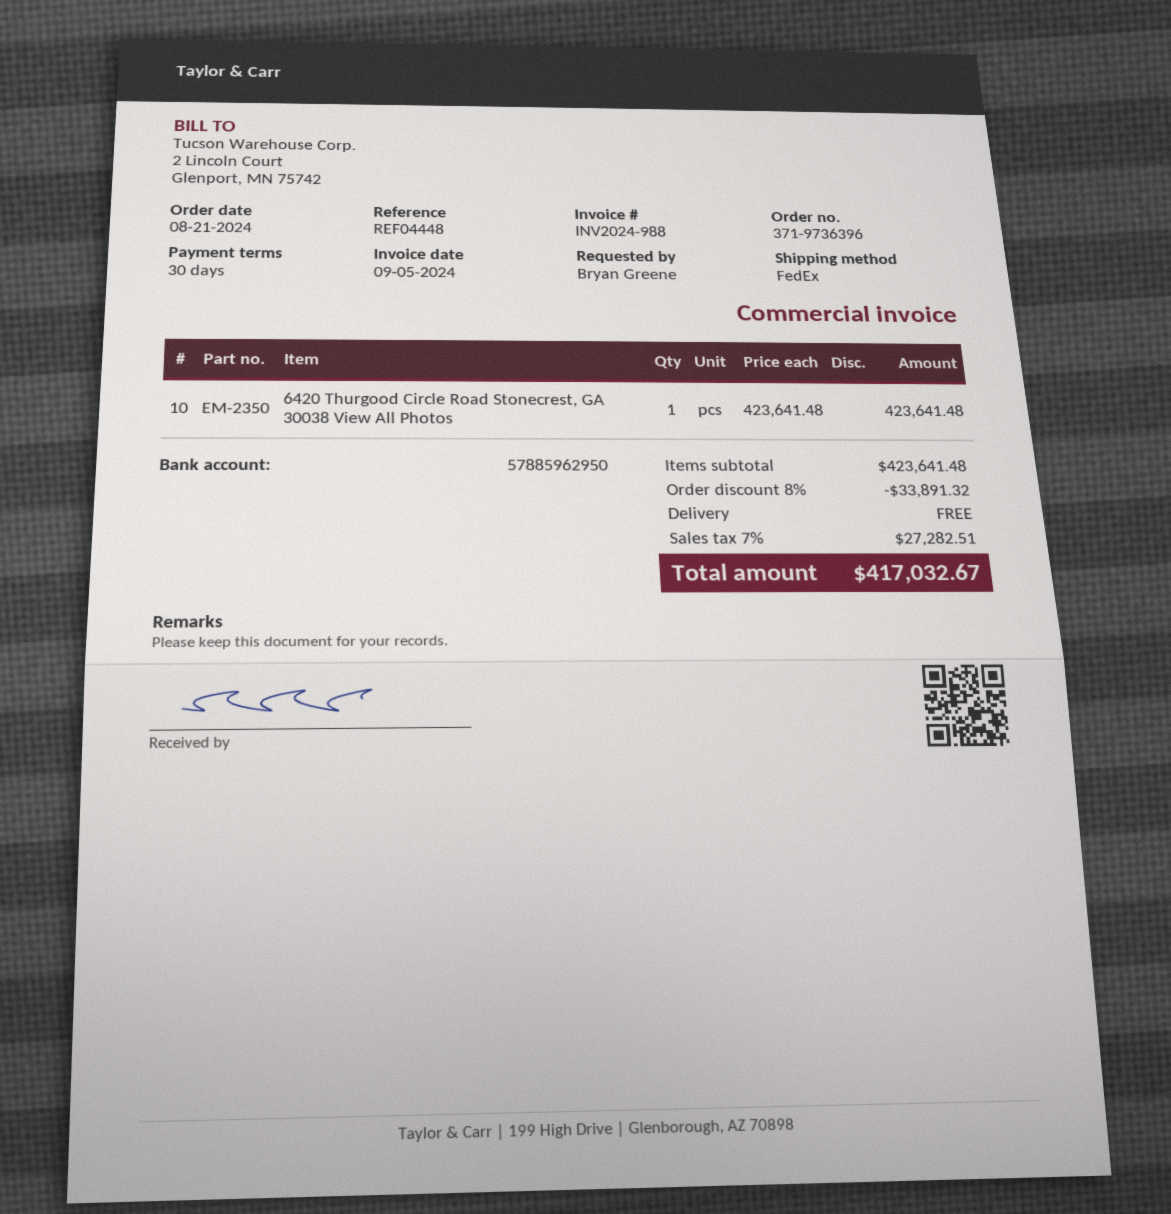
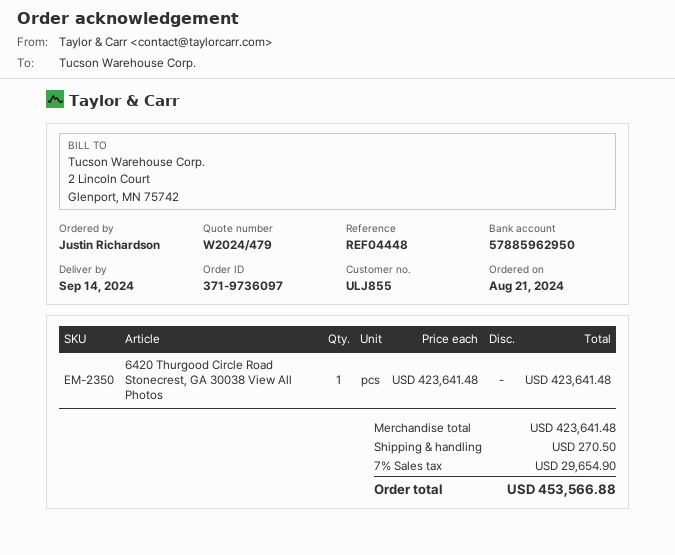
order number: 371-9736396 -> 371-9736097
ordered by: Bryan Greene -> Justin Richardson
discount: 8% = 33891.32 -> none
shipping: 0.00 -> 270.50
tax: 7% = 27282.51 -> 7% = 29654.90
total: 417032.67 -> 453566.88

